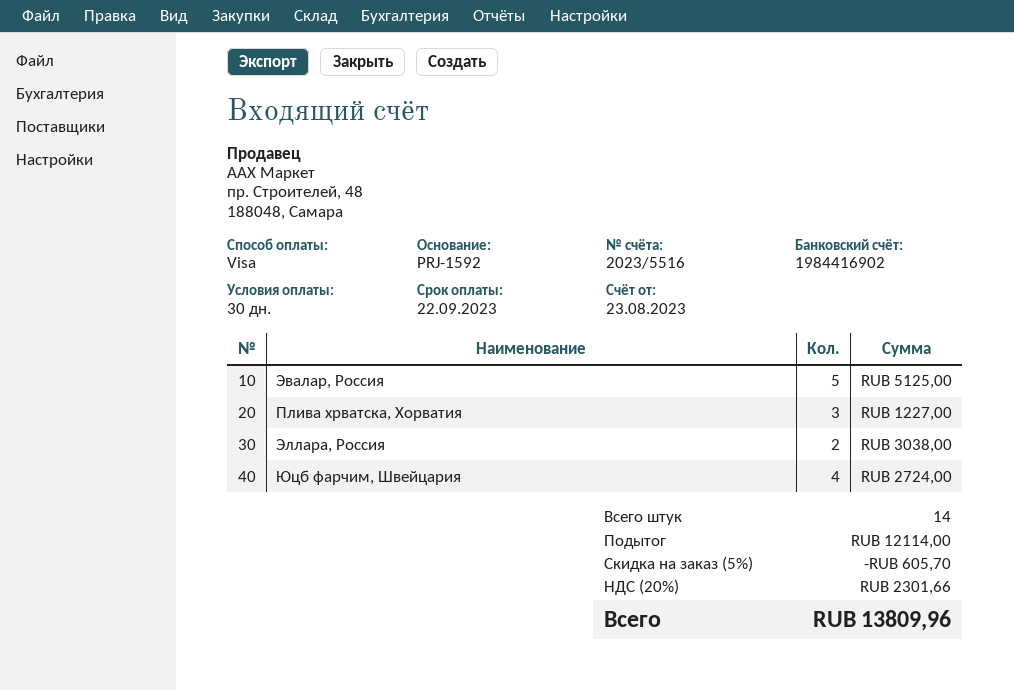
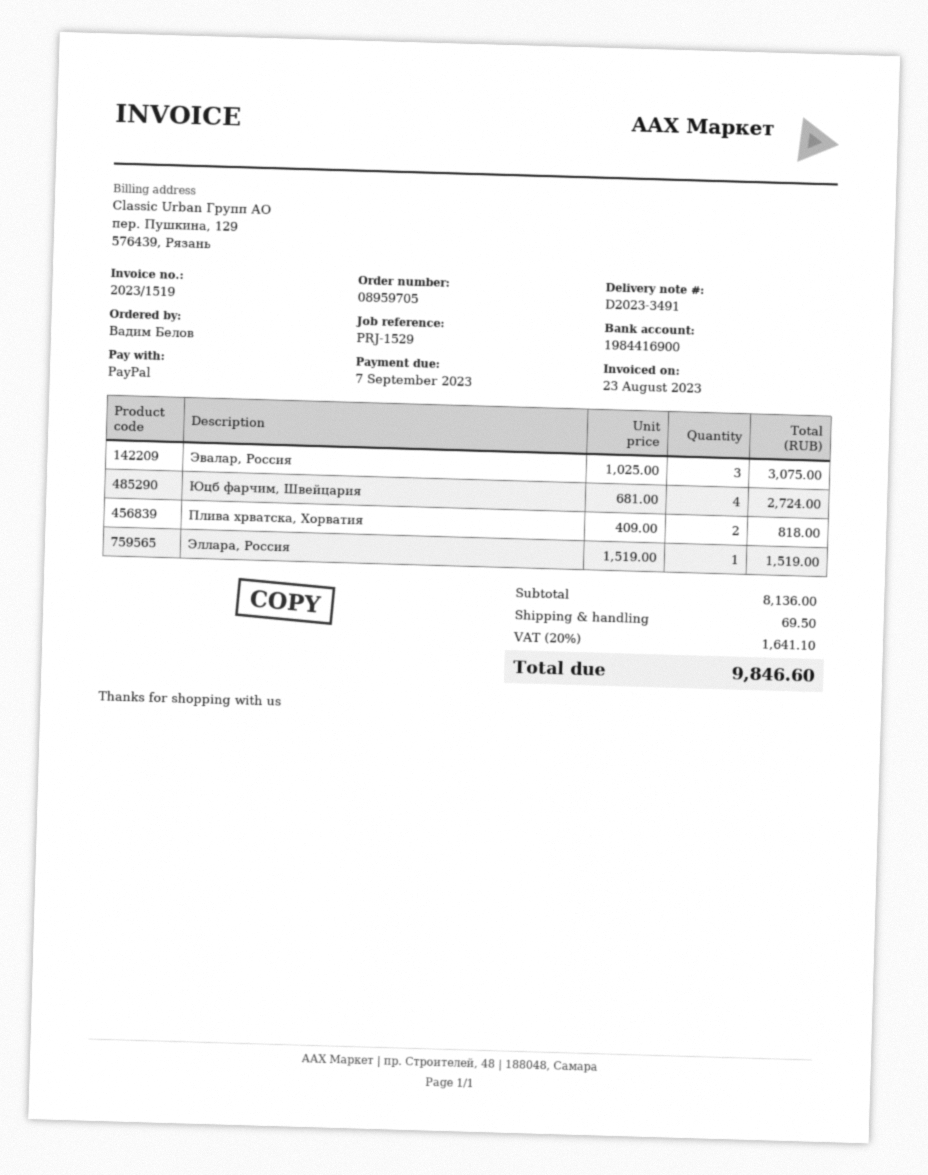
invoice number: 2023/5516 -> 2023/1519
due date: 2023-09-22 -> 2023-09-07
reference: PRJ-1592 -> PRJ-1529
payment method: Visa -> PayPal
bank account: 1984416902 -> 1984416900
Эвалар, Россия: 5 for 5125.00 -> 3 for 3075.00
Плива хрватска, Хорватия: 3 for 1227.00 -> 2 for 818.00
Эллара, Россия: 2 for 3038.00 -> 1 for 1519.00
subtotal: 12114.00 -> 8136.00
discount: 5% = 605.70 -> none
shipping: none -> 69.50
tax: 20% = 2301.66 -> 20% = 1641.10
total: 13809.96 -> 9846.60

